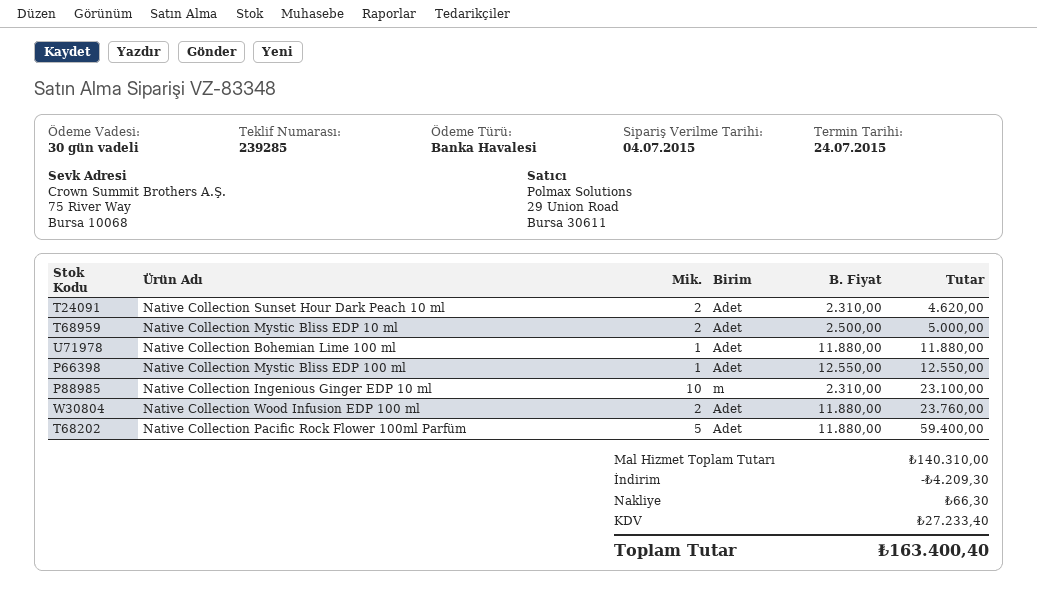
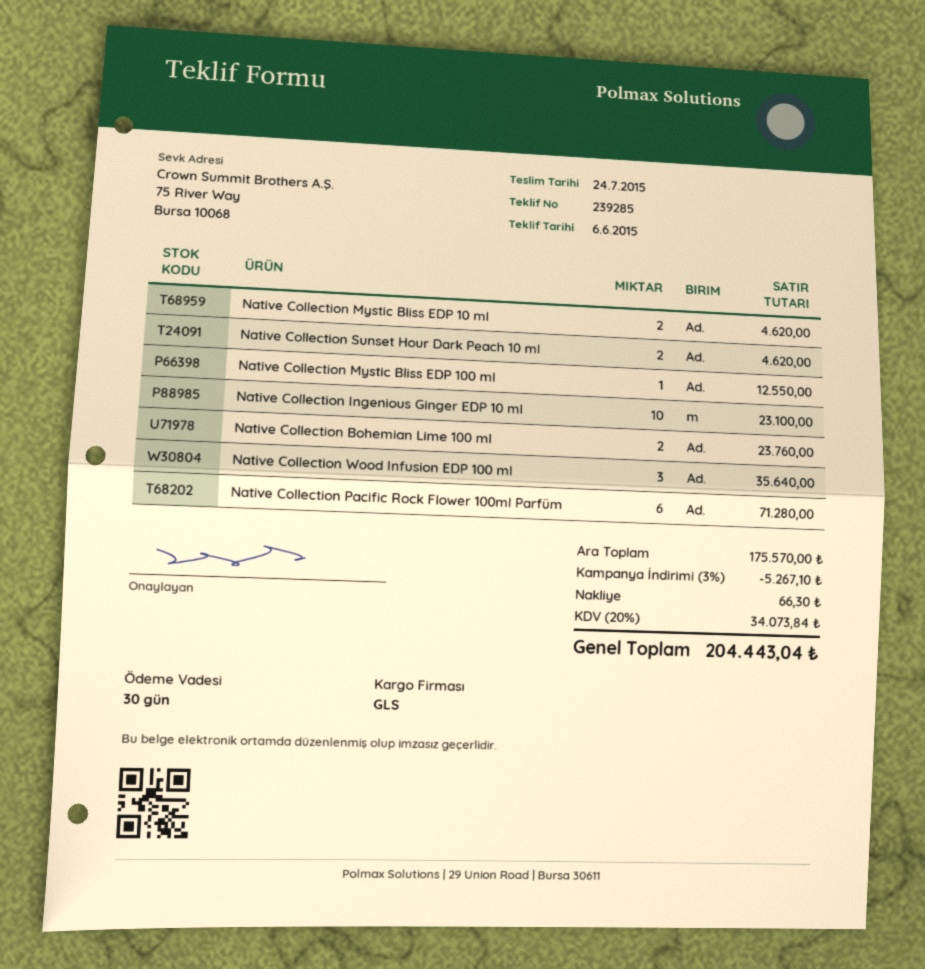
Native Collection Mystic Bliss EDP 10 ml: 2 for 5000.00 -> 2 for 4620.00
Native Collection Bohemian Lime 100 ml: 1 for 11880.00 -> 2 for 23760.00
Native Collection Wood Infusion EDP 100 ml: 2 for 23760.00 -> 3 for 35640.00
Native Collection Pacific Rock Flower 100ml Parfüm: 5 for 59400.00 -> 6 for 71280.00
subtotal: 140310.00 -> 175570.00
discount: 4209.30 -> 5267.10
tax: 27233.40 -> 34073.84
total: 163400.40 -> 204443.04

